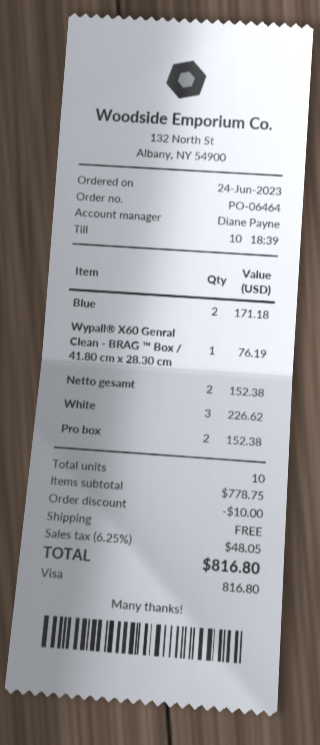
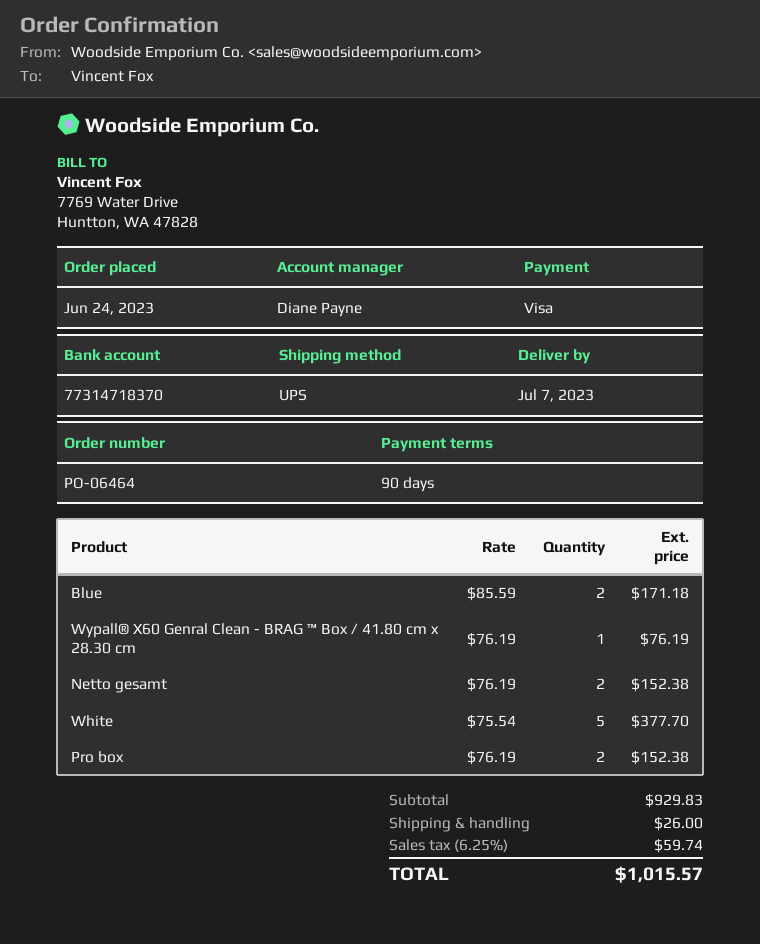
White: 3 for 226.62 -> 5 for 377.70
subtotal: 778.75 -> 929.83
discount: 10.00 -> none
shipping: 0.00 -> 26.00
tax: 6.25% = 48.05 -> 6.25% = 59.74
total: 816.80 -> 1015.57

